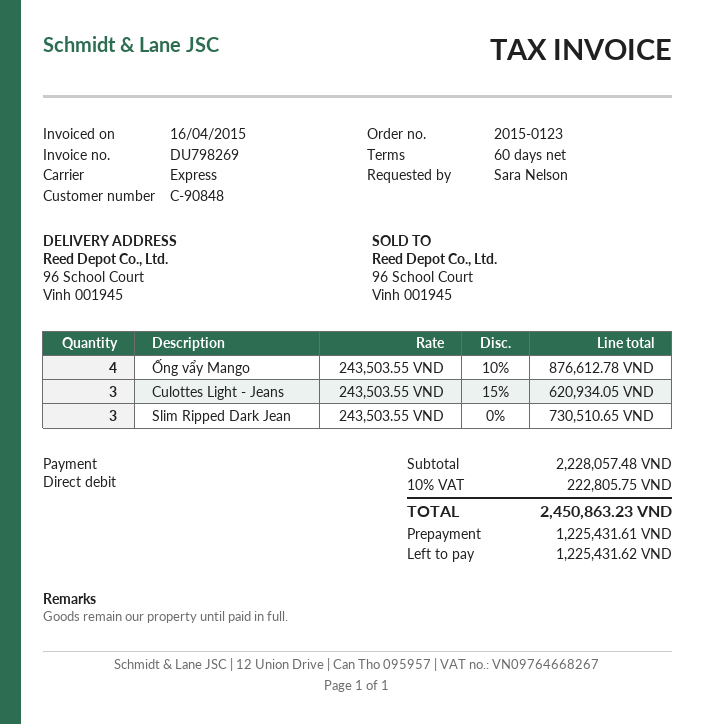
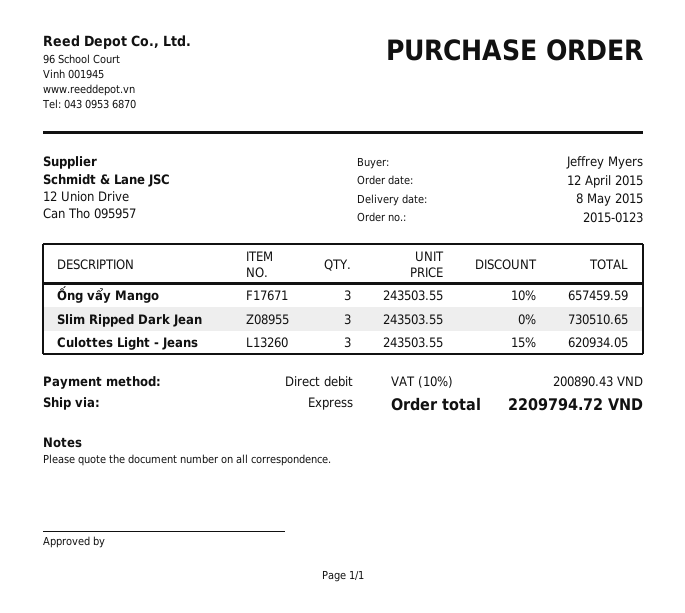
ordered by: Sara Nelson -> Jeffrey Myers
Ống vẩy Mango: 4 x 243503.55 - 10% = 876612.78 -> 3 x 243503.55 - 10% = 657459.59
tax: 10% = 222805.75 -> 10% = 200890.43
total: 2450863.23 -> 2209794.72

